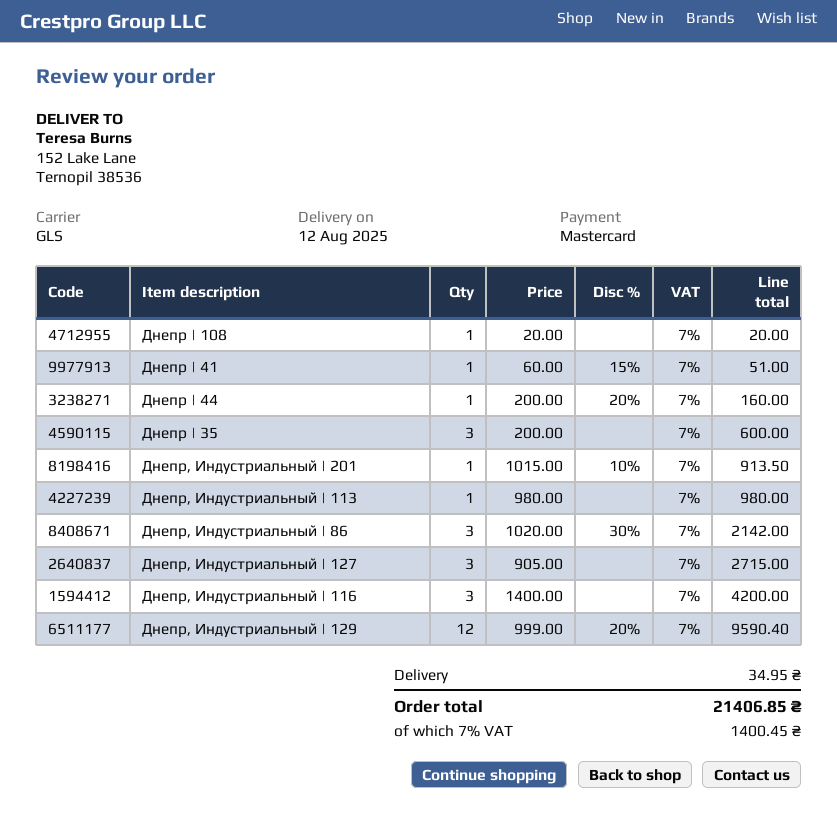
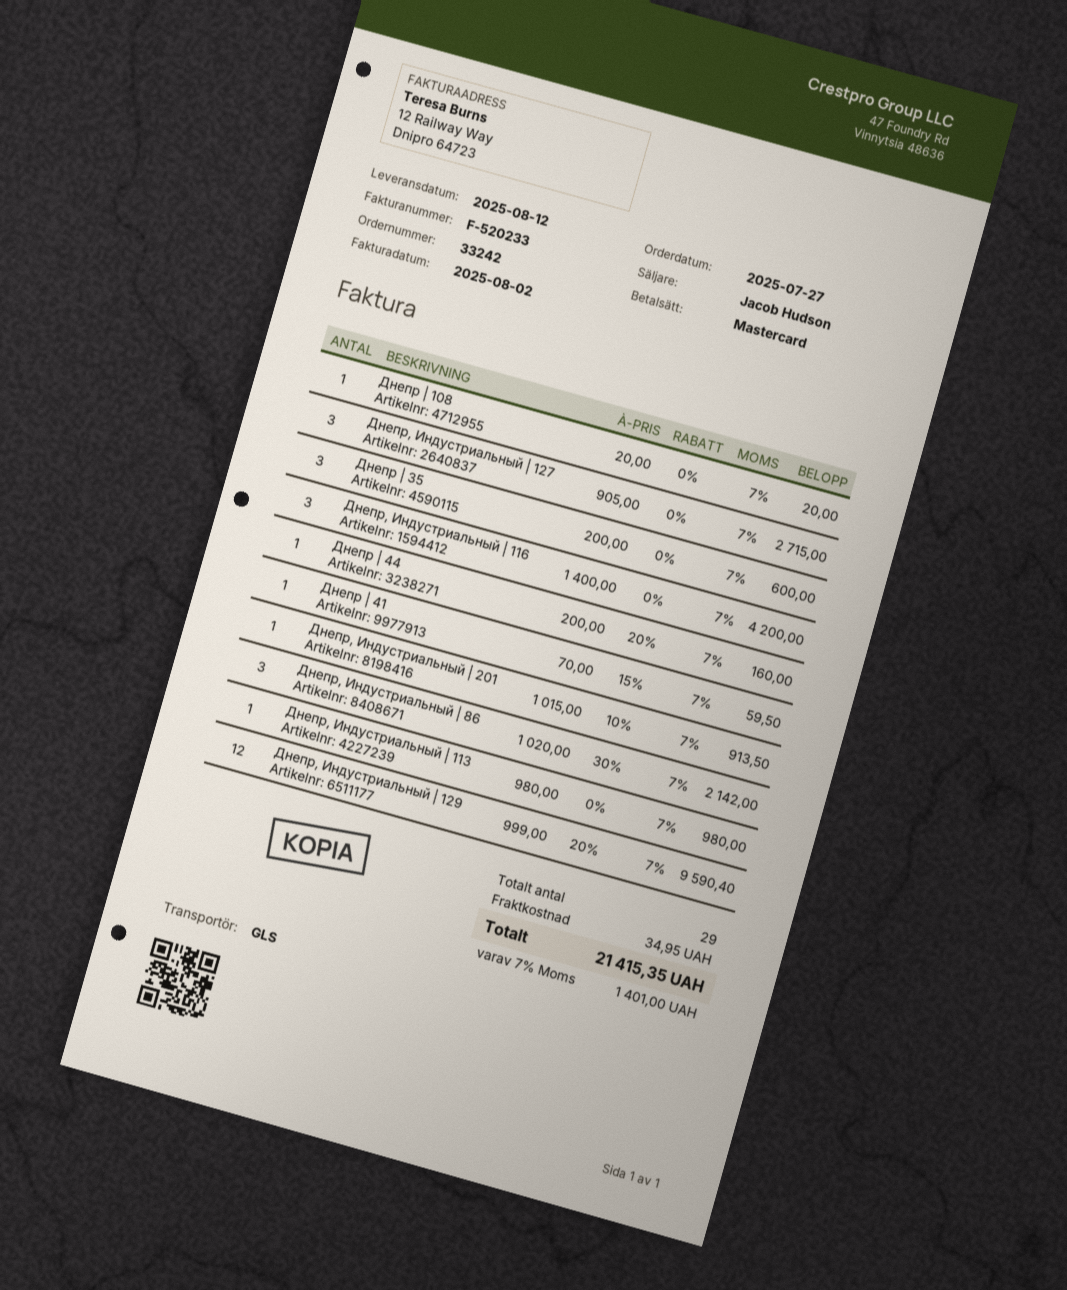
Днепр | 41: 1 x 60.00 - 15% = 51.00 -> 1 x 70.00 - 15% = 59.50
tax: 7% = 1400.45 -> 7% = 1401.00
total: 21406.85 -> 21415.35

